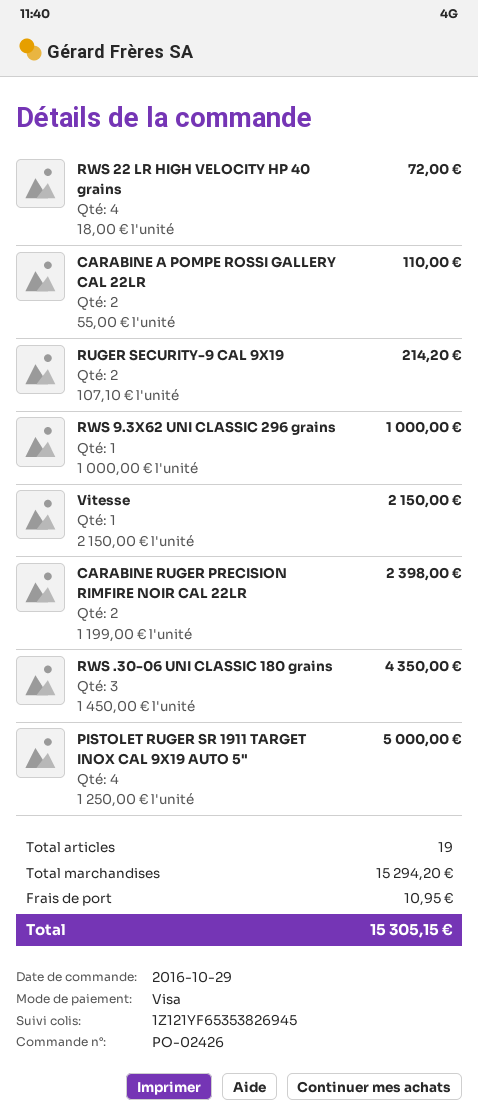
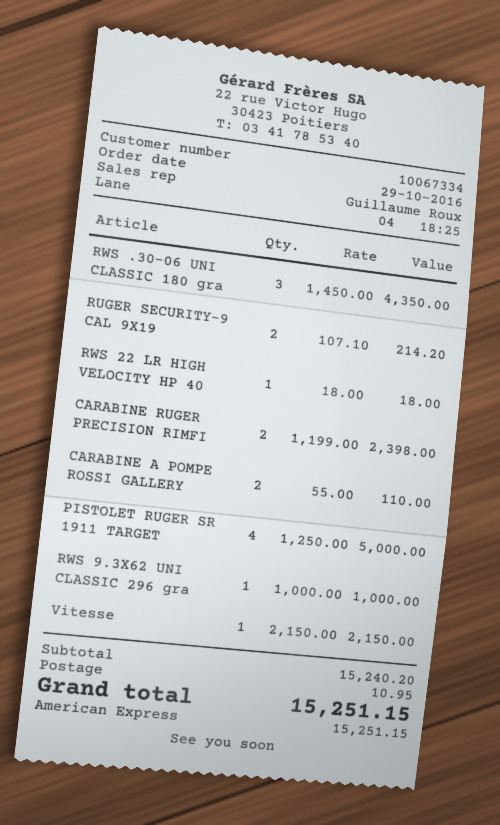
payment method: Visa -> American Express
RWS 22 LR HIGH VELOCITY HP 40 grains: 4 x 18.00 = 72.00 -> 1 x 18.00 = 18.00
subtotal: 15294.20 -> 15240.20
total: 15305.15 -> 15251.15

